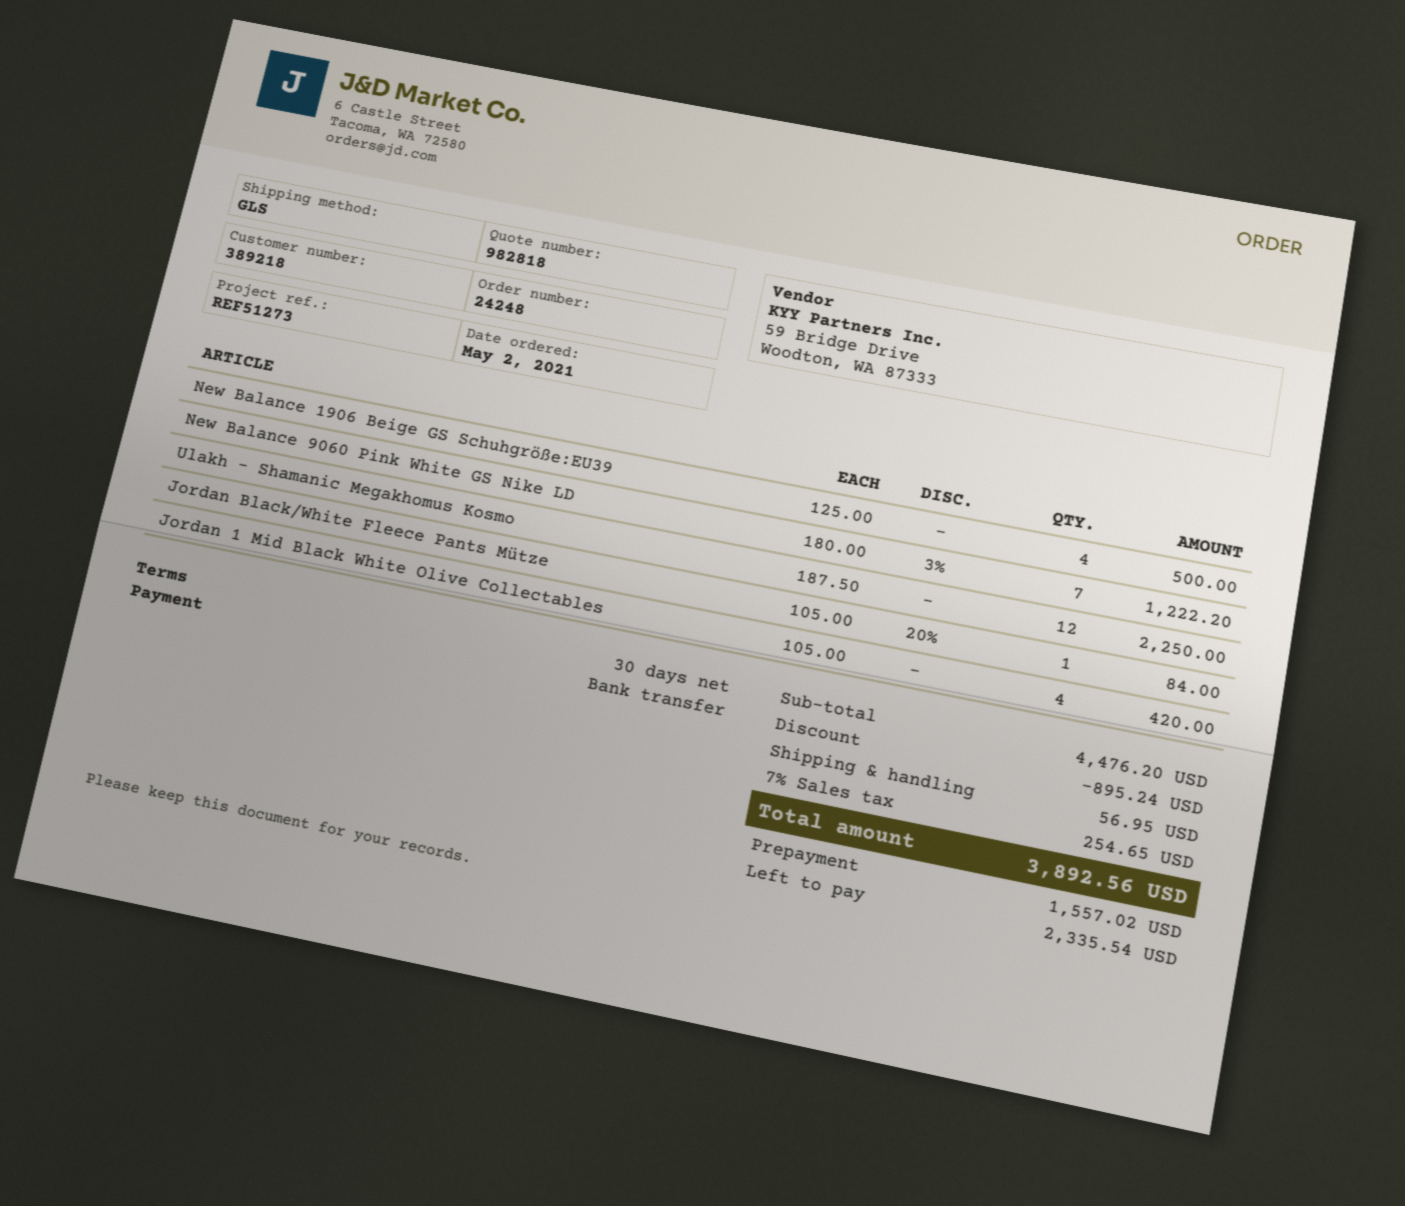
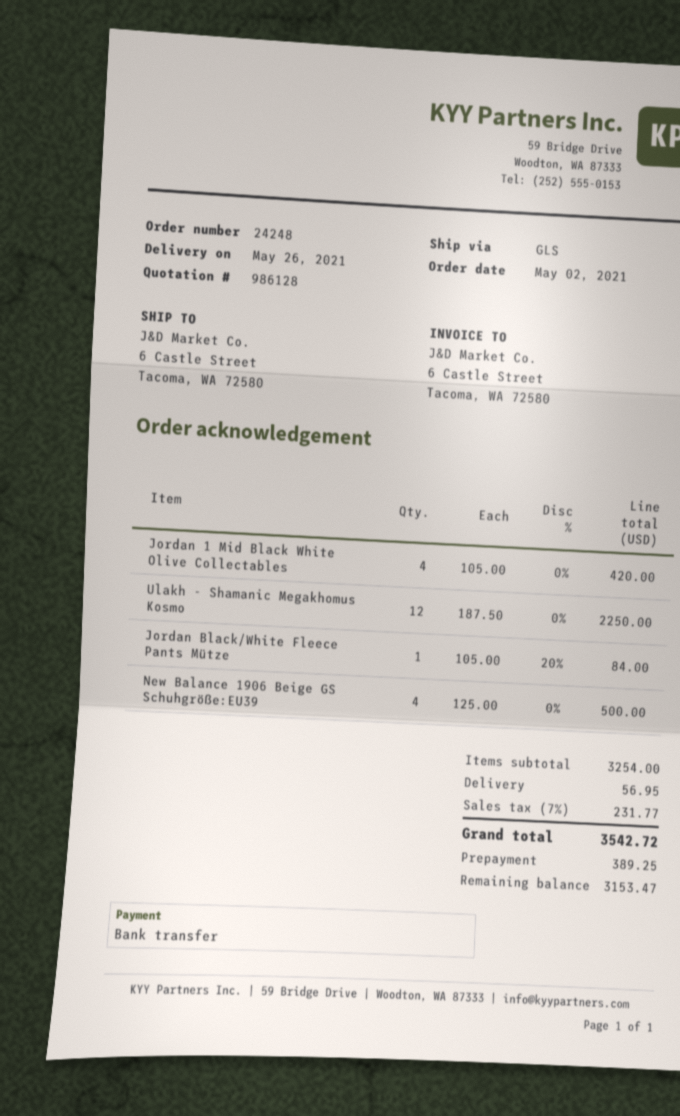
quote number: 982818 -> 986128
New Balance 9060 Pink White GS Nike LD: 7 x 180.00 - 3% = 1222.20 -> none
subtotal: 4476.20 -> 3254.00
discount: 895.24 -> none
tax: 7% = 254.65 -> 7% = 231.77
total: 3892.56 -> 3542.72
deposit: 1557.02 -> 389.25
balance: 2335.54 -> 3153.47

